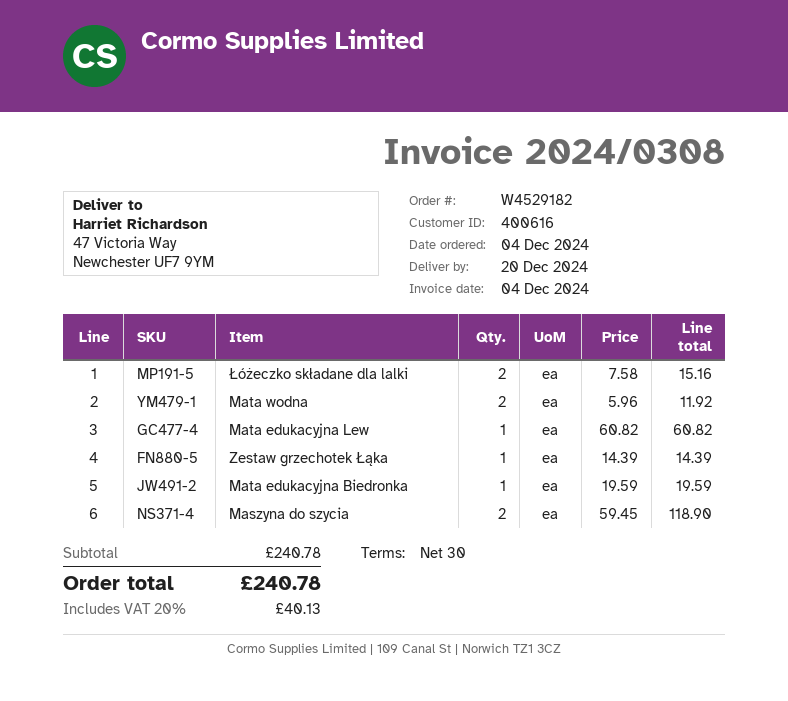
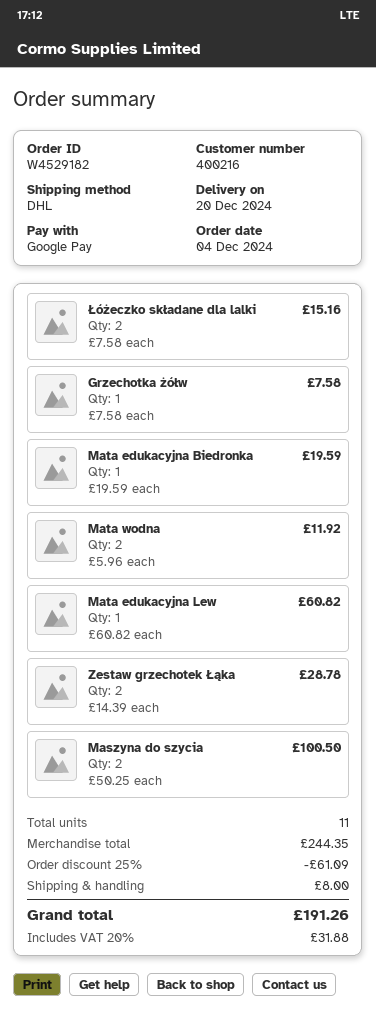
customer number: 400616 -> 400216
Zestaw grzechotek Łąka: 1 x 14.39 = 14.39 -> 2 x 14.39 = 28.78
Maszyna do szycia: 2 x 59.45 = 118.90 -> 2 x 50.25 = 100.50
Grzechotka żółw: none -> 1 x 7.58 = 7.58
subtotal: 240.78 -> 244.35
discount: none -> 25% = 61.09
shipping: none -> 8.00
tax: 20% = 40.13 -> 20% = 31.88
total: 240.78 -> 191.26

